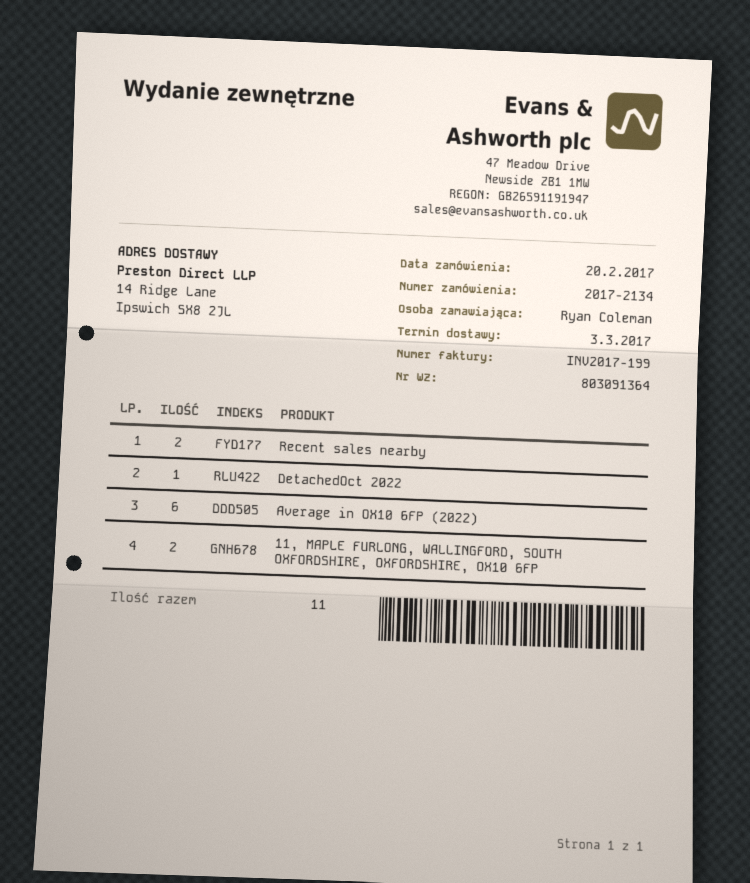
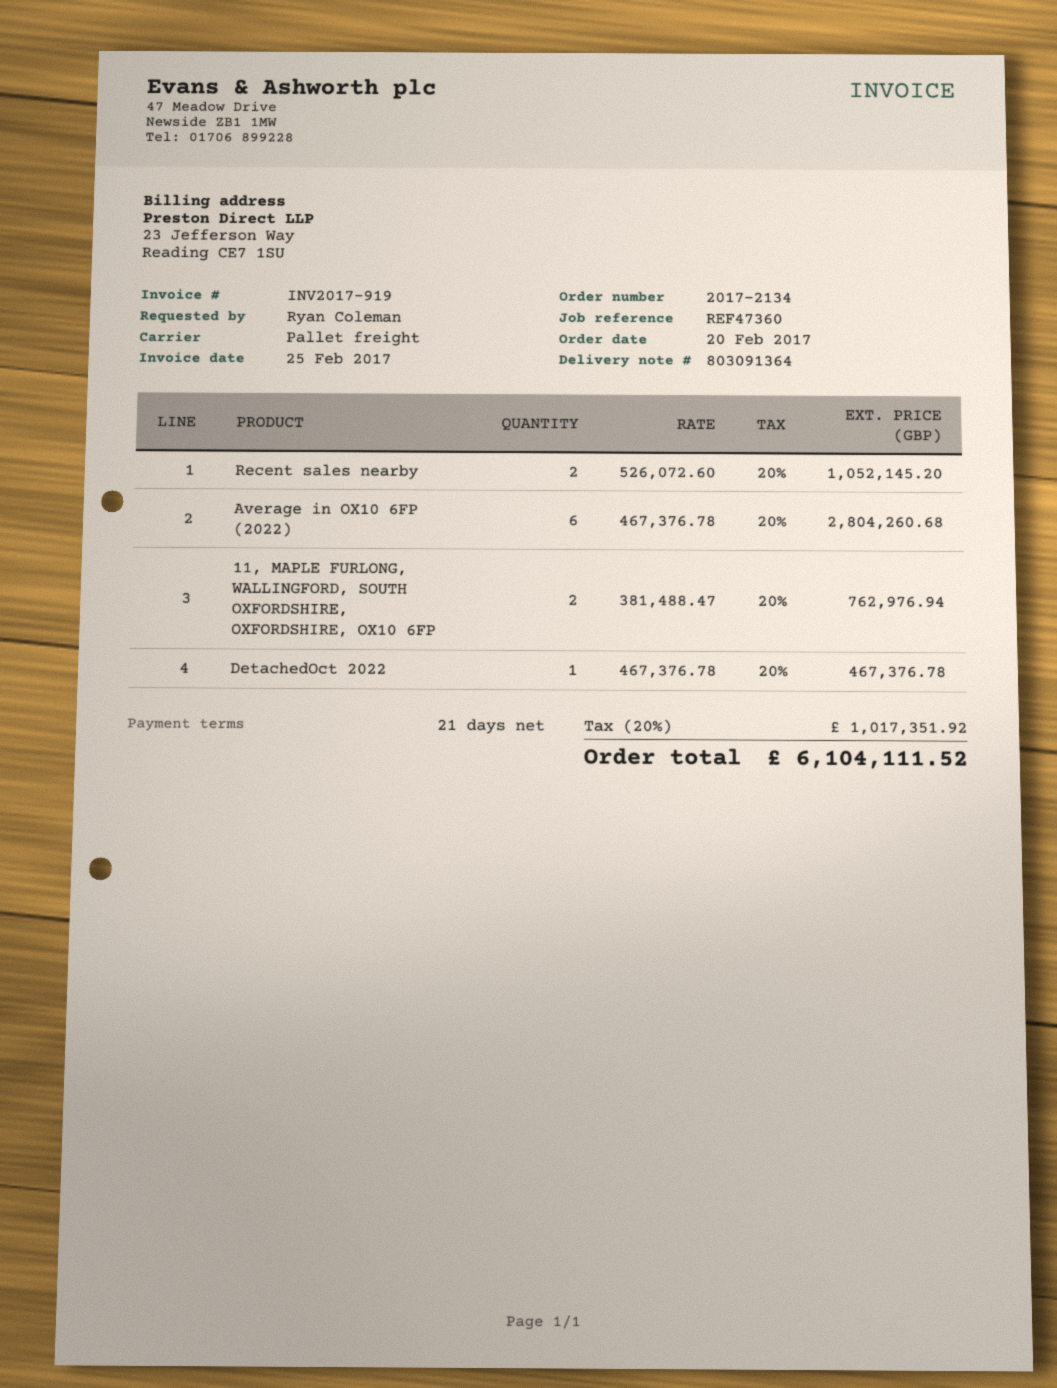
invoice number: INV2017-199 -> INV2017-919

